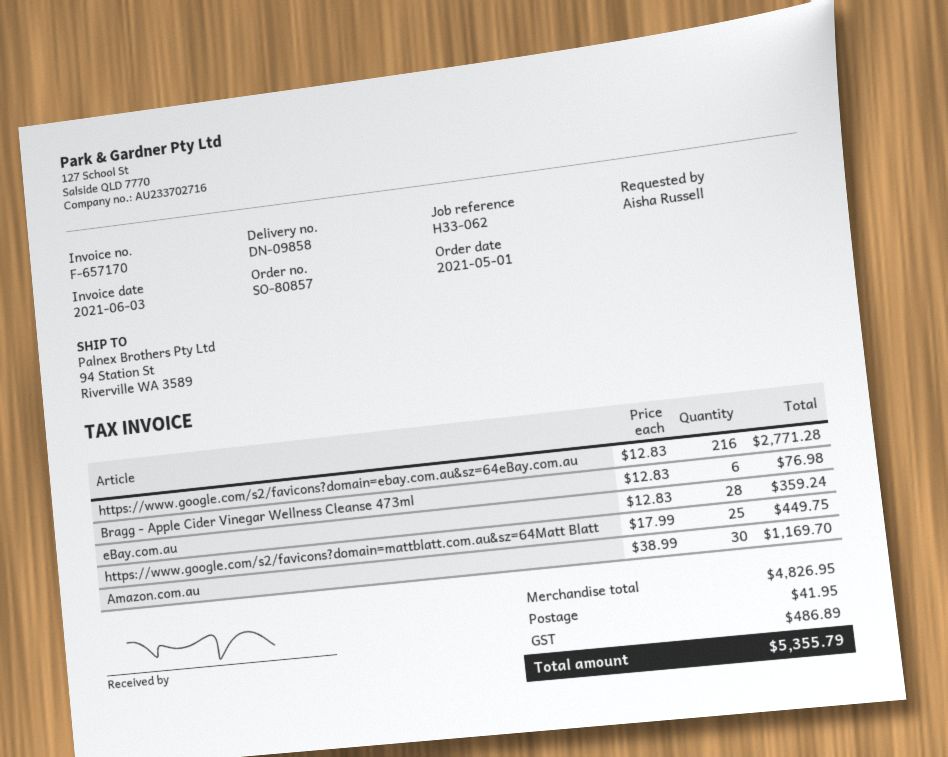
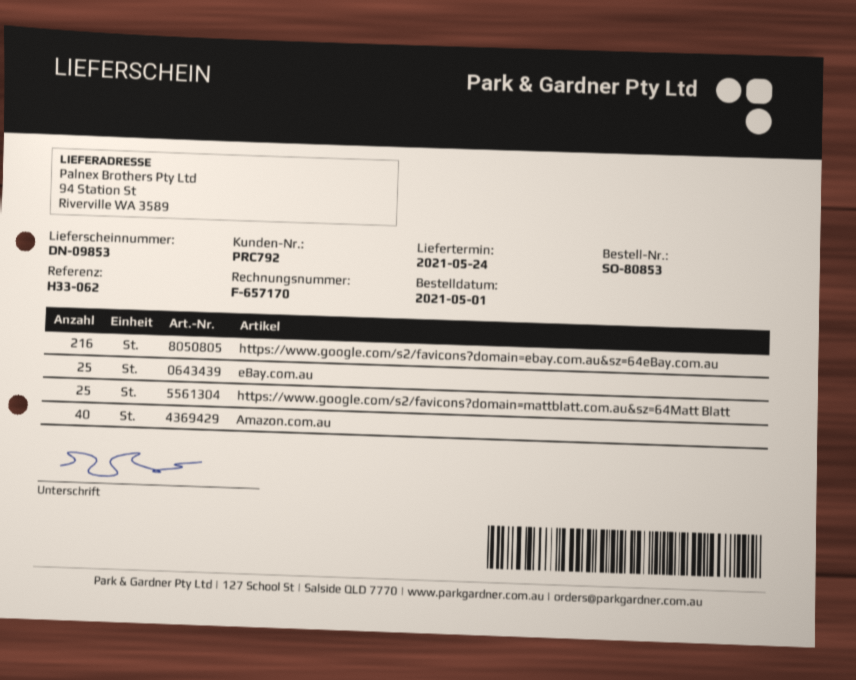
order number: SO-80857 -> SO-80853
delivery note number: DN-09858 -> DN-09853
Bragg - Apple Cider Vinegar Wellness Cleanse 473ml: 6 -> none
eBay.com.au: 28 -> 25
Amazon.com.au: 30 -> 40

